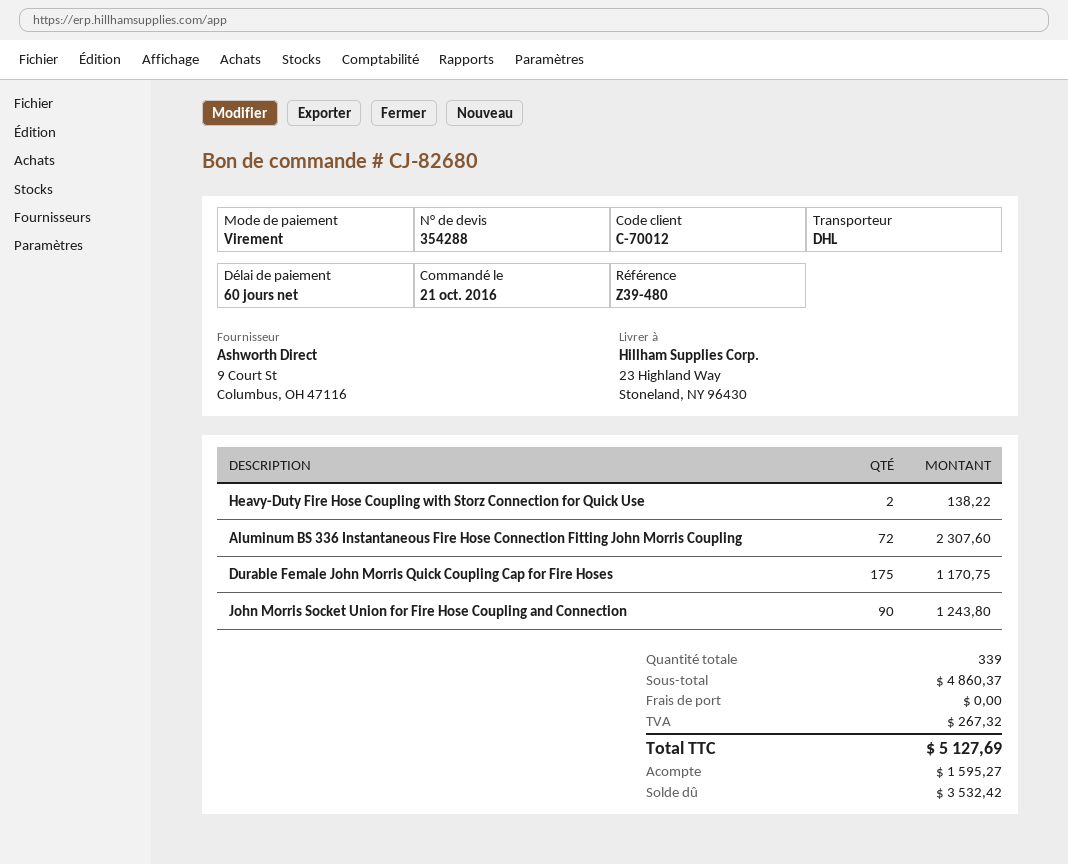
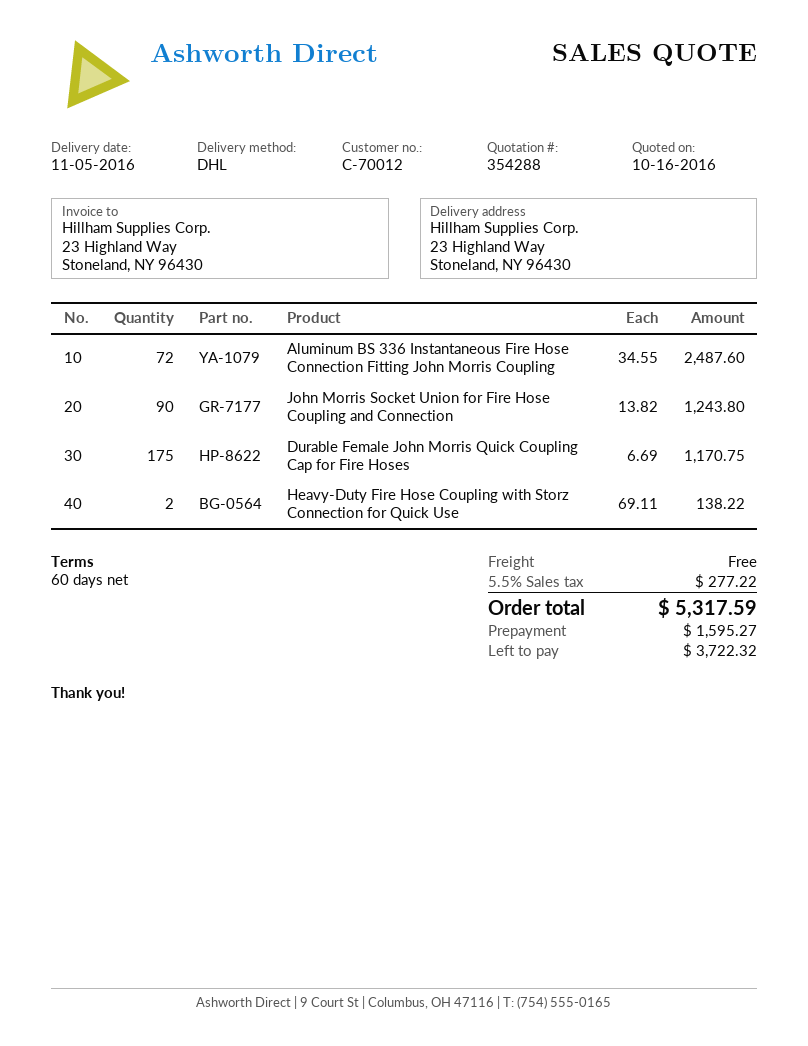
Aluminum BS 336 Instantaneous Fire Hose Connection Fitting John Morris Coupling: 72 for 2307.60 -> 72 for 2487.60
tax: 267.32 -> 277.22
total: 5127.69 -> 5317.59
balance: 3532.42 -> 3722.32

